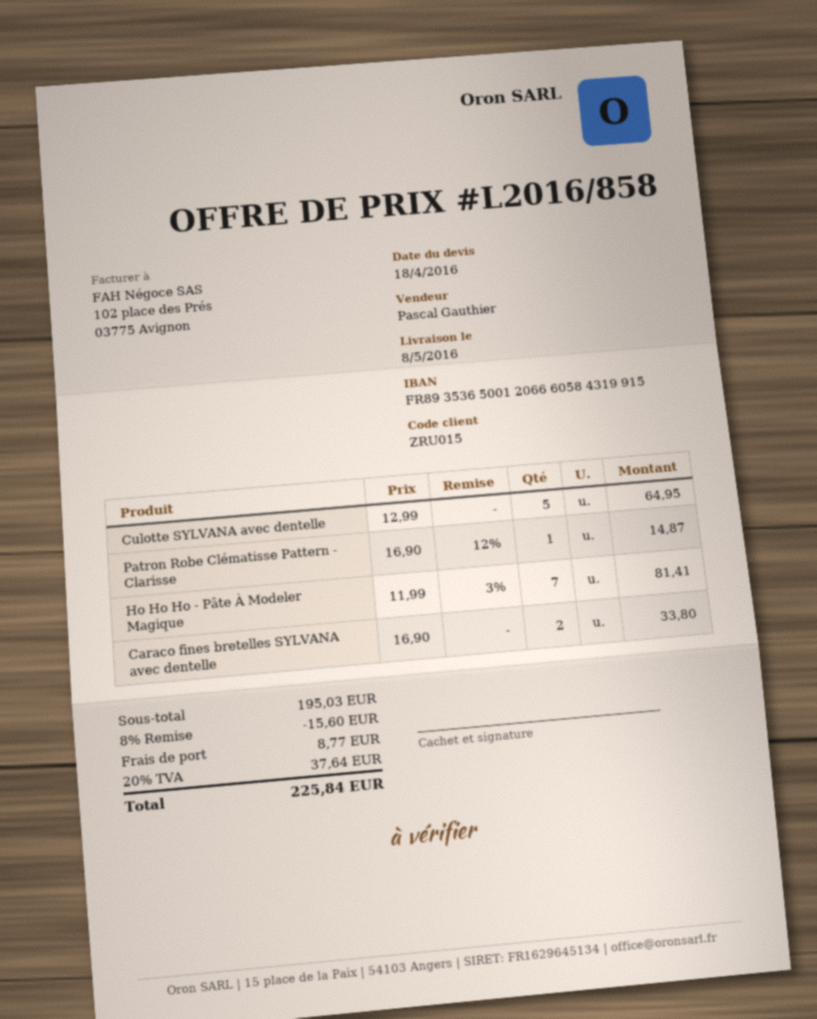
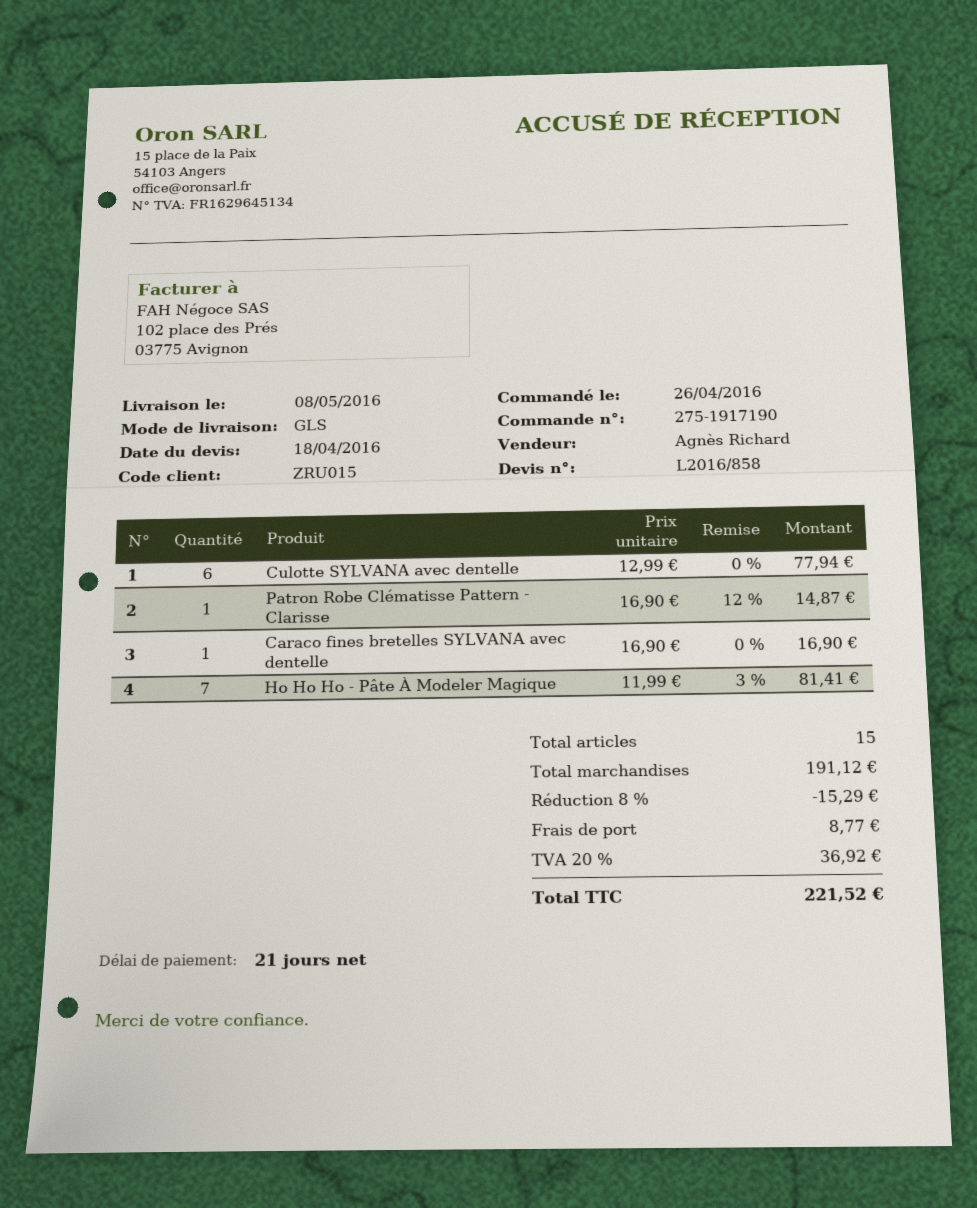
sales rep: Pascal Gauthier -> Agnès Richard
Culotte SYLVANA avec dentelle: 5 x 12.99 = 64.95 -> 6 x 12.99 = 77.94
Caraco fines bretelles SYLVANA avec dentelle: 2 x 16.90 = 33.80 -> 1 x 16.90 = 16.90
subtotal: 195.03 -> 191.12
discount: 8% = 15.60 -> 8% = 15.29
tax: 20% = 37.64 -> 20% = 36.92
total: 225.84 -> 221.52

